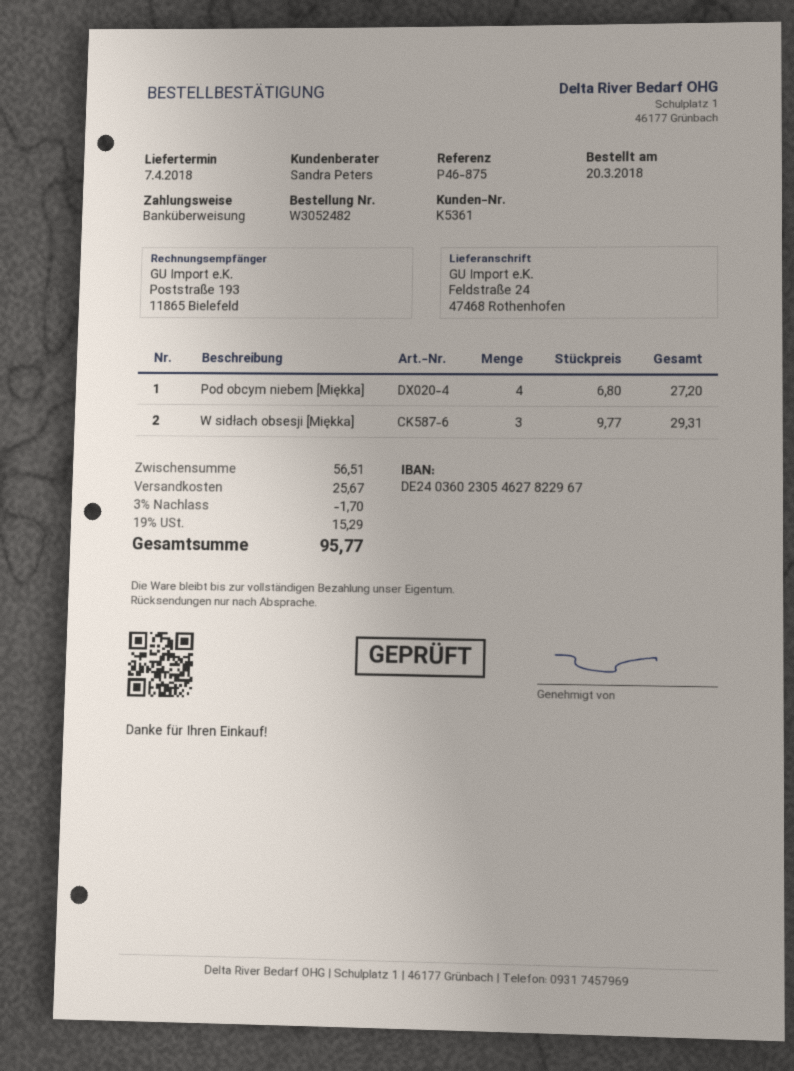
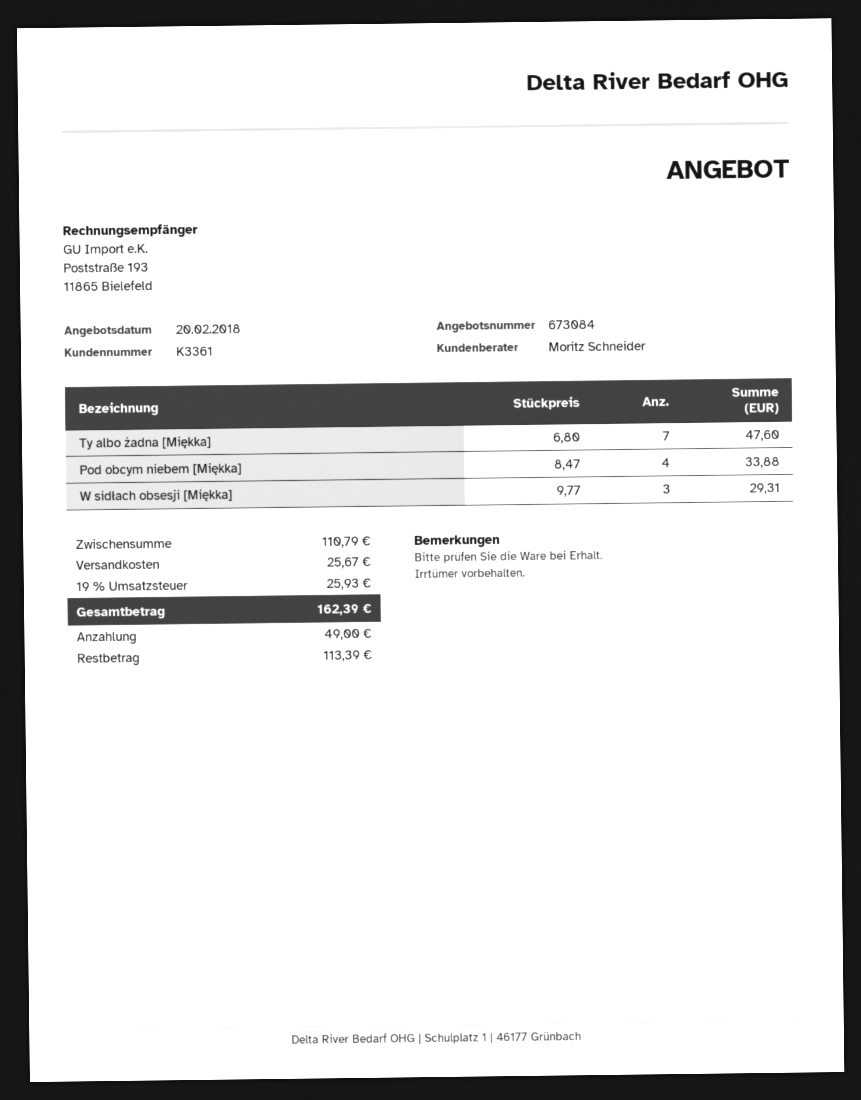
customer number: K5361 -> K3361
sales rep: Sandra Peters -> Moritz Schneider
Pod obcym niebem [Miękka]: 4 x 6.80 = 27.20 -> 4 x 8.47 = 33.88
Ty albo żadna [Miękka]: none -> 7 x 6.80 = 47.60
subtotal: 56.51 -> 110.79
discount: 3% = 1.70 -> none
tax: 19% = 15.29 -> 19% = 25.93
total: 95.77 -> 162.39

